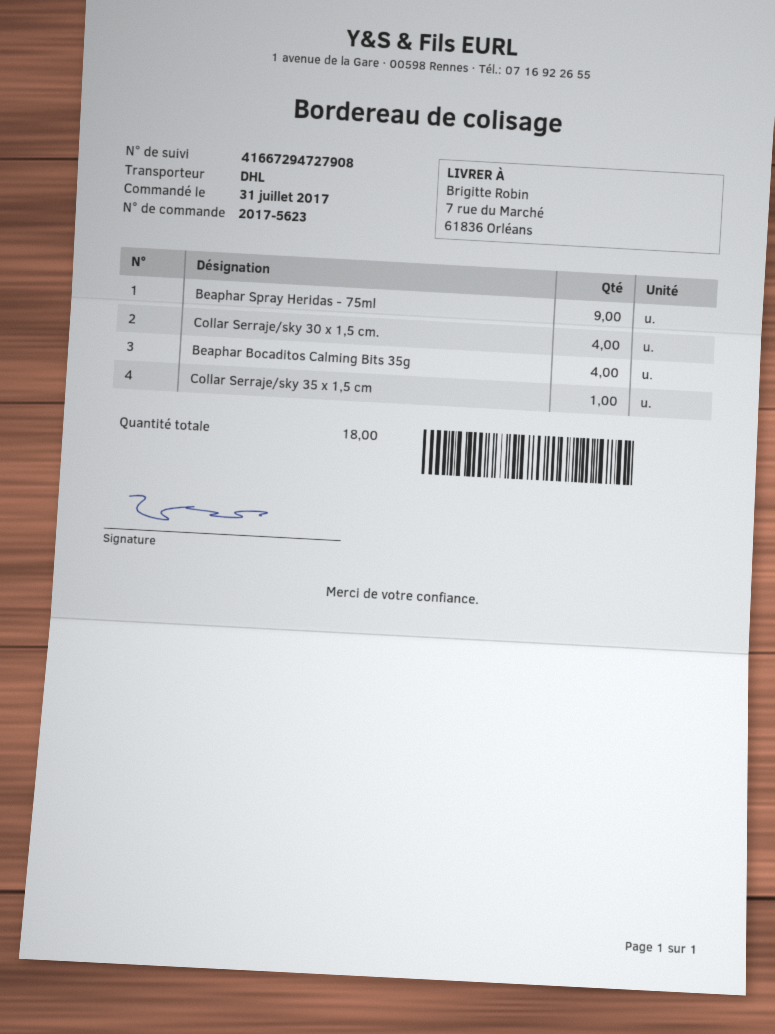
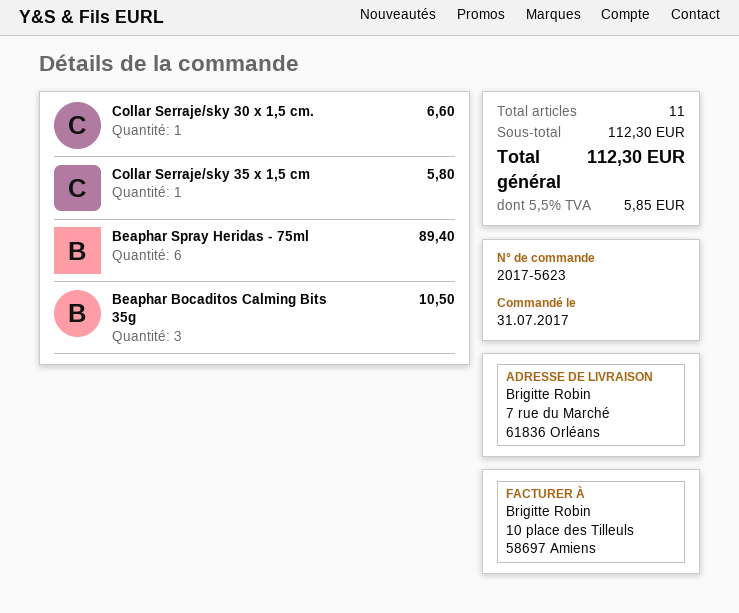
Beaphar Spray Heridas - 75ml: 9 -> 6
Collar Serraje/sky 30 x 1,5 cm.: 4 -> 1
Beaphar Bocaditos Calming Bits 35g: 4 -> 3
total quantity: 18 -> 11

